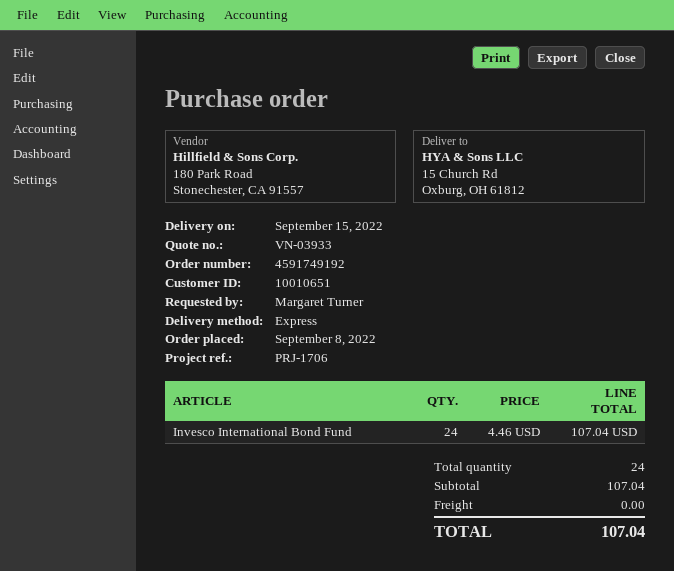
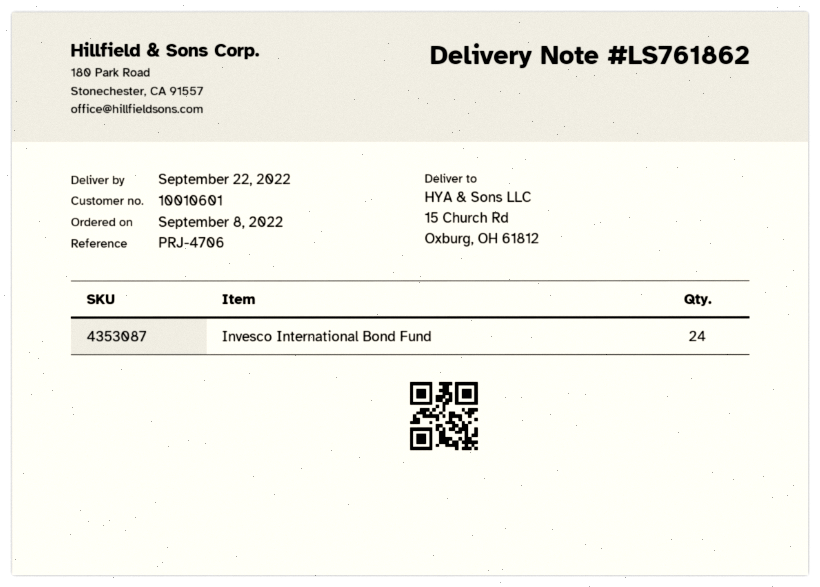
delivery date: 2022-09-15 -> 2022-09-22
customer number: 10010651 -> 10010601
reference: PRJ-1706 -> PRJ-4706

